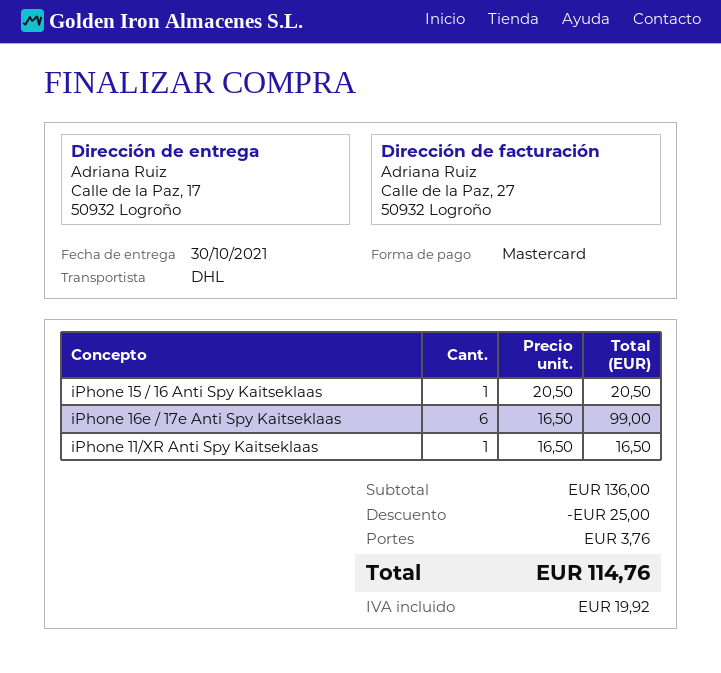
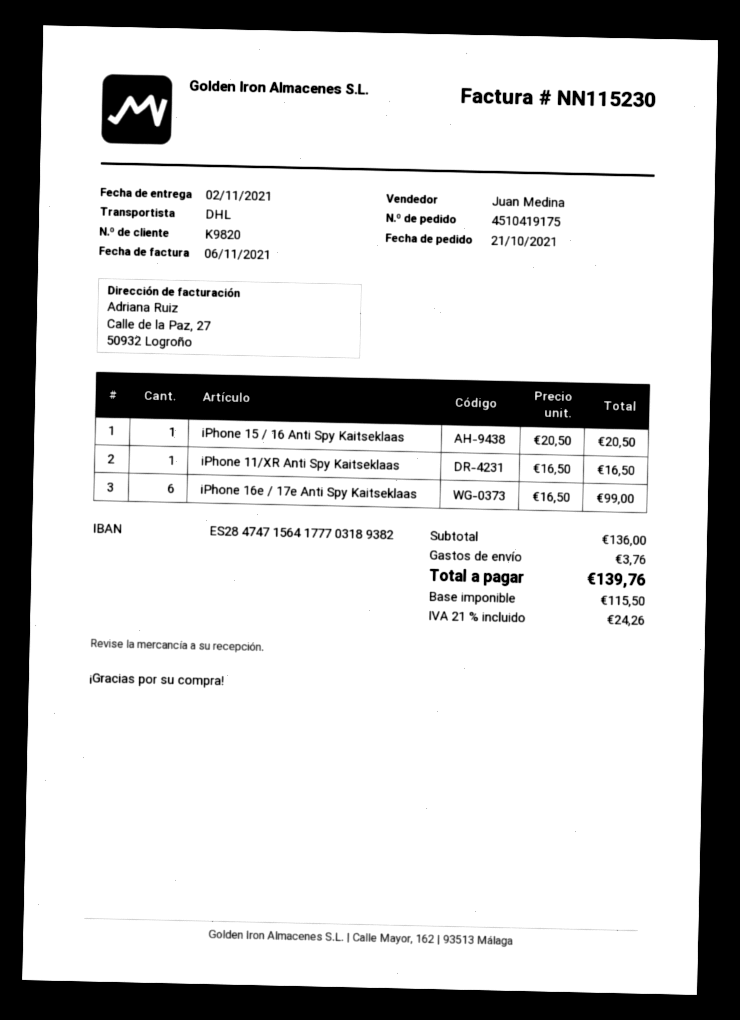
delivery date: 2021-10-30 -> 2021-11-02
discount: 25.00 -> none
tax: 19.92 -> 24.26
total: 114.76 -> 139.76

